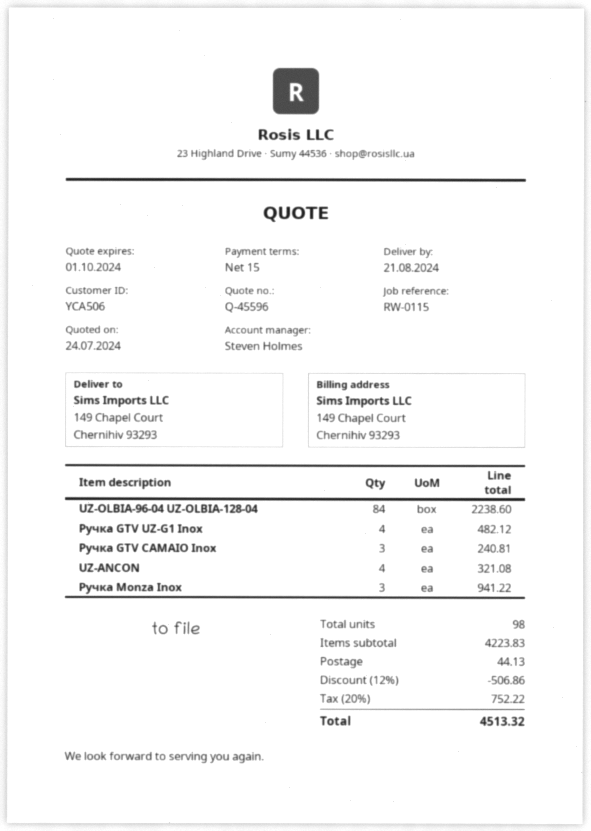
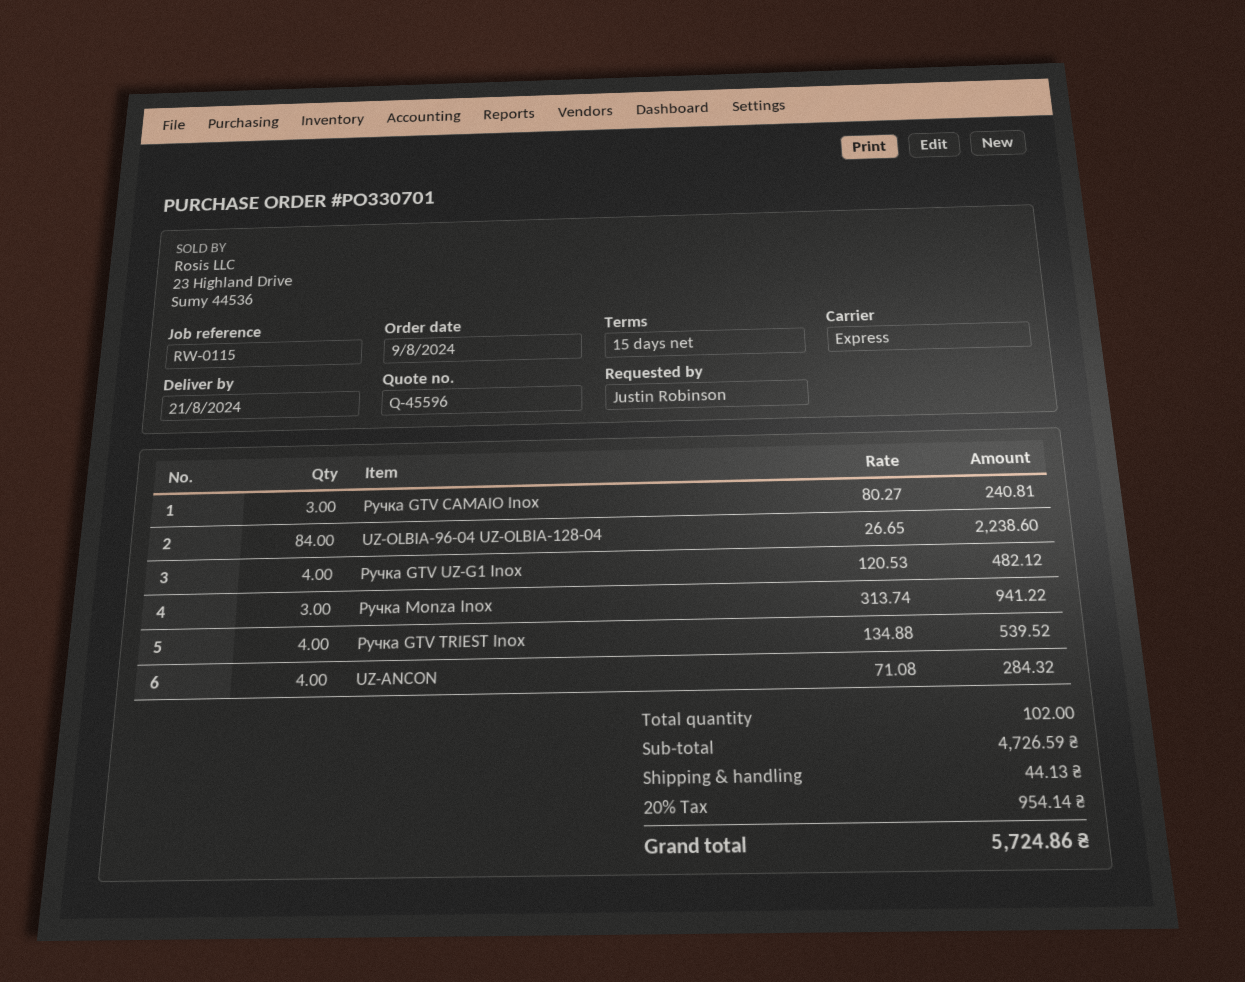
UZ-ANCON: 4 for 321.08 -> 4 for 284.32
Ручка GTV TRIEST Inox: none -> 4 for 539.52
total quantity: 98 -> 102
subtotal: 4223.83 -> 4726.59
discount: 12% = 506.86 -> none
tax: 20% = 752.22 -> 20% = 954.14
total: 4513.32 -> 5724.86

